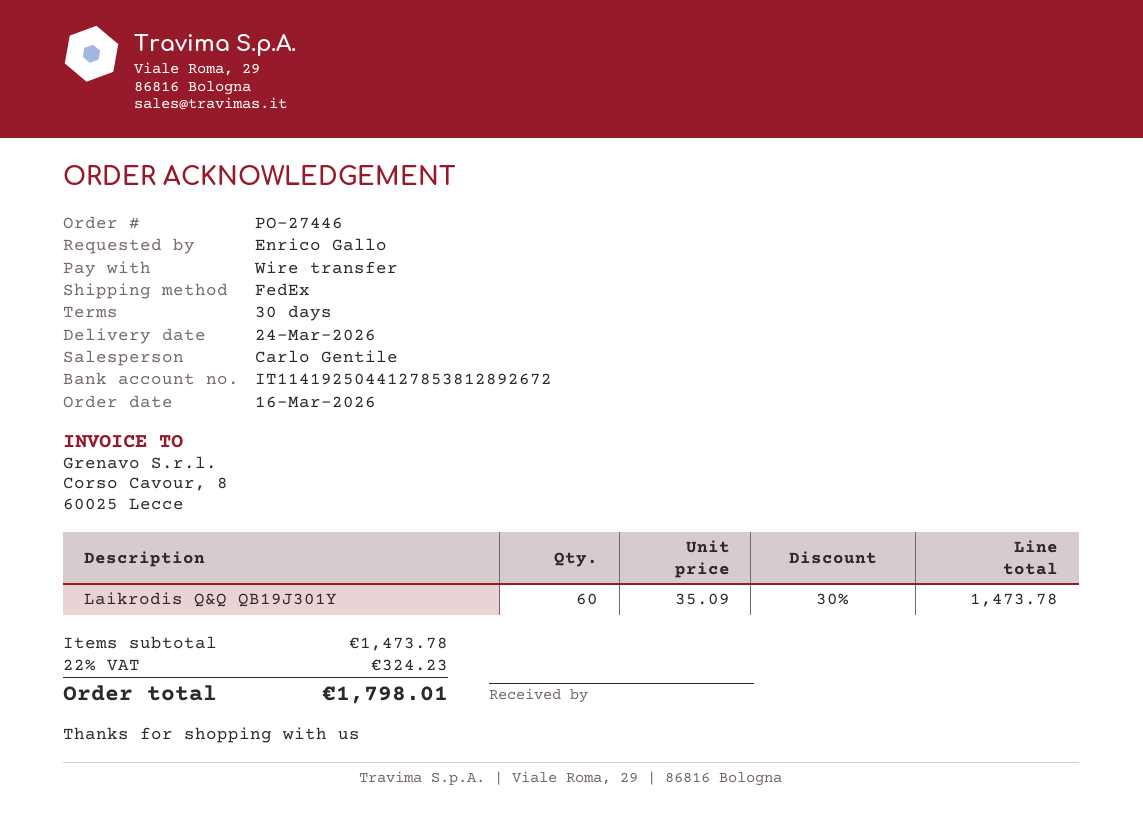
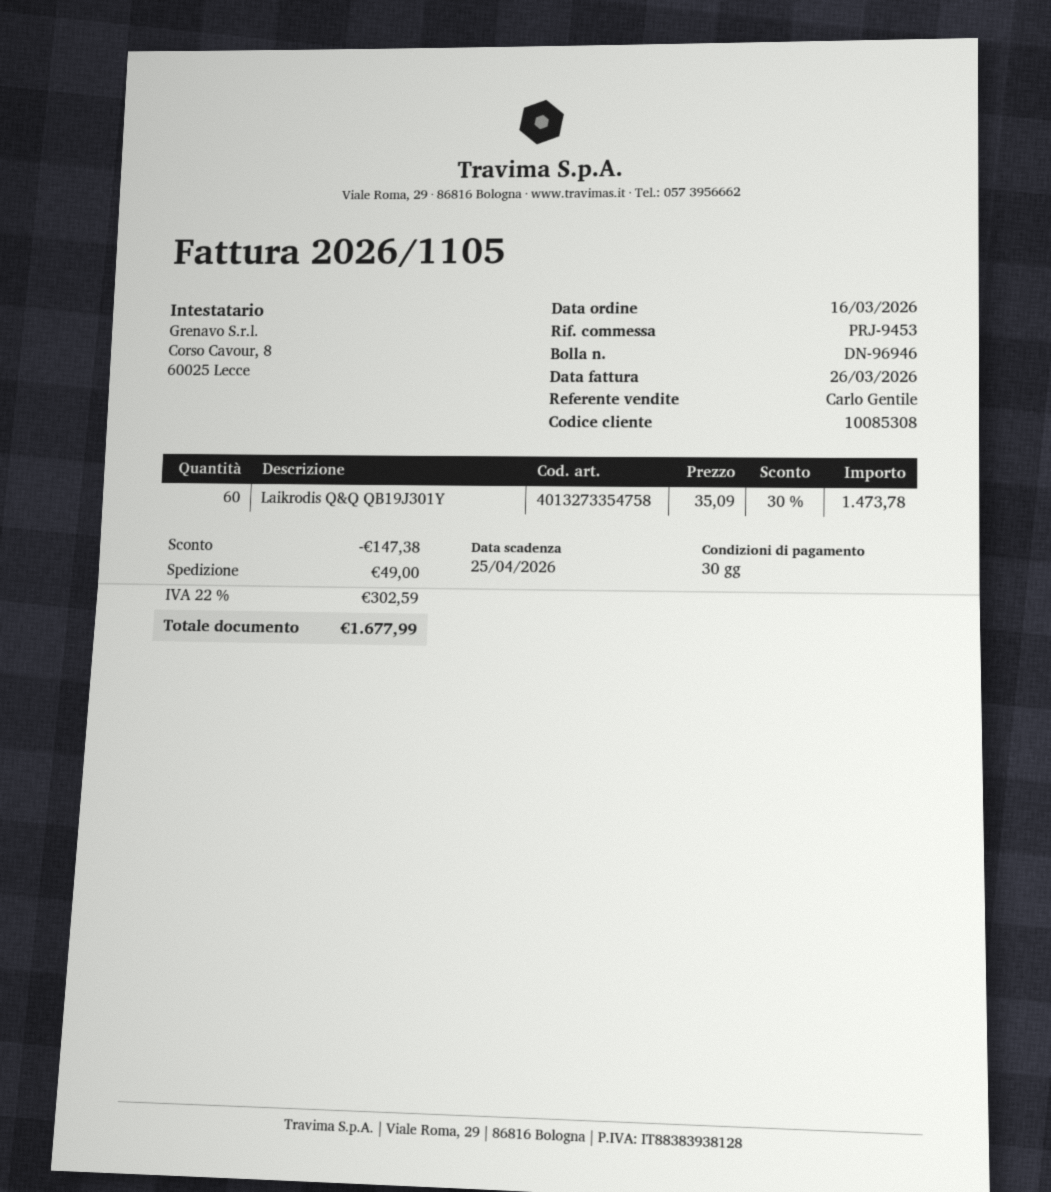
discount: none -> 147.38
shipping: none -> 49.00
tax: 22% = 324.23 -> 22% = 302.59
total: 1798.01 -> 1677.99

